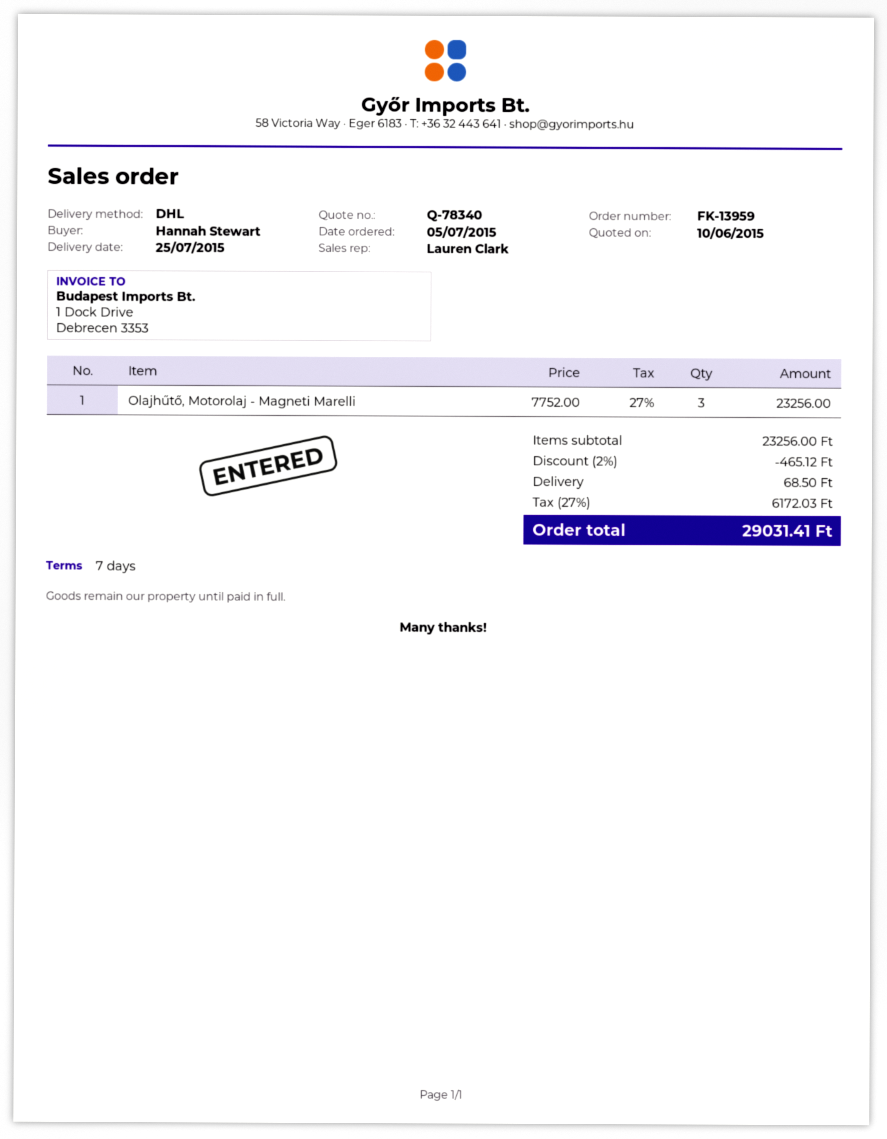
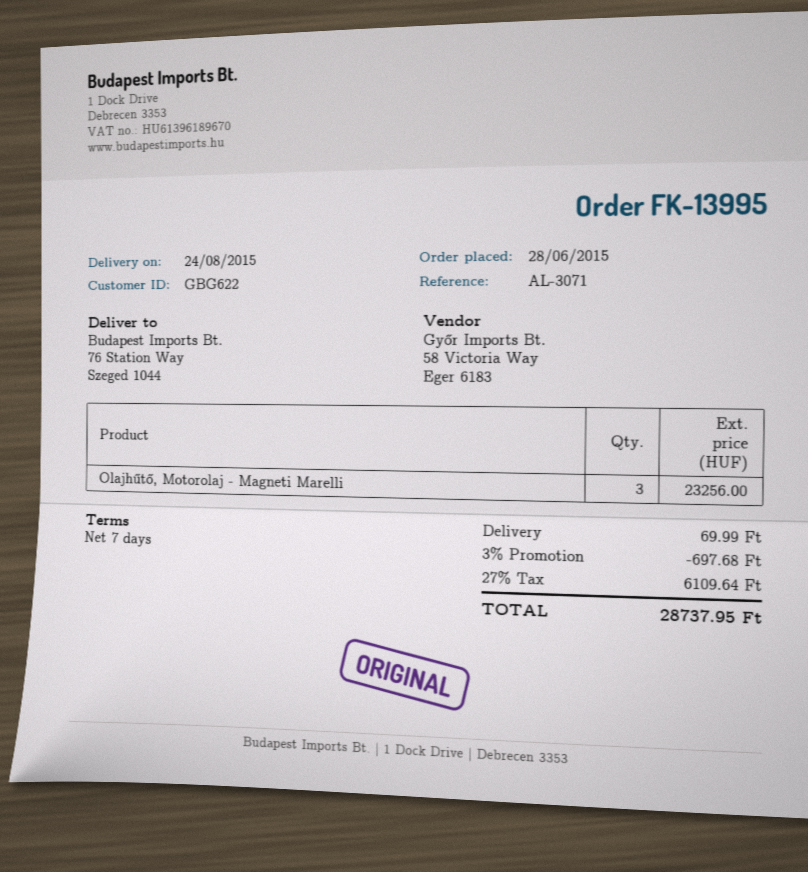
order number: FK-13959 -> FK-13995
order date: 2015-07-05 -> 2015-06-28
delivery date: 2015-07-25 -> 2015-08-24
discount: 2% = 465.12 -> 3% = 697.68
shipping: 68.50 -> 69.99
tax: 27% = 6172.03 -> 27% = 6109.64
total: 29031.41 -> 28737.95

